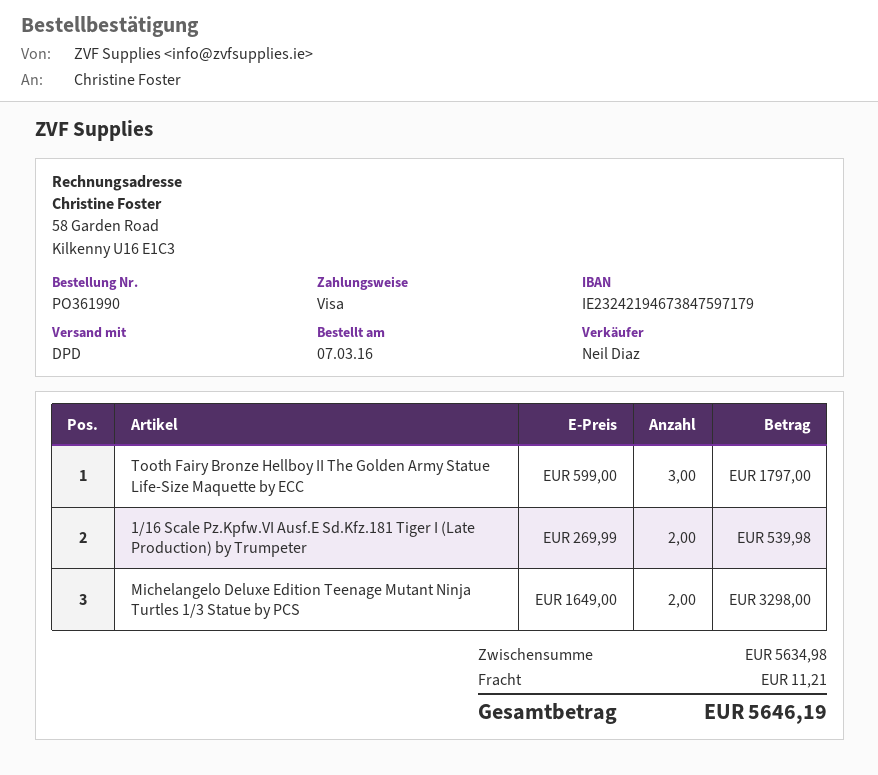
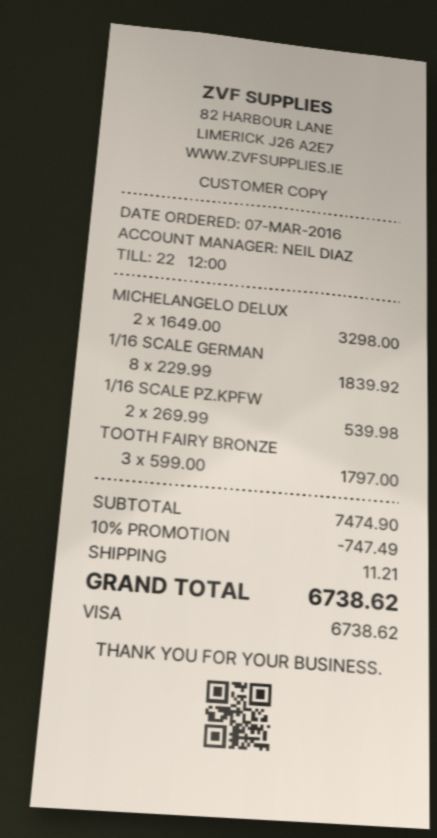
1/16 SCALE GERMAN: none -> 8 x 229.99 = 1839.92
subtotal: 5634.98 -> 7474.90
discount: none -> 10% = 747.49
total: 5646.19 -> 6738.62

